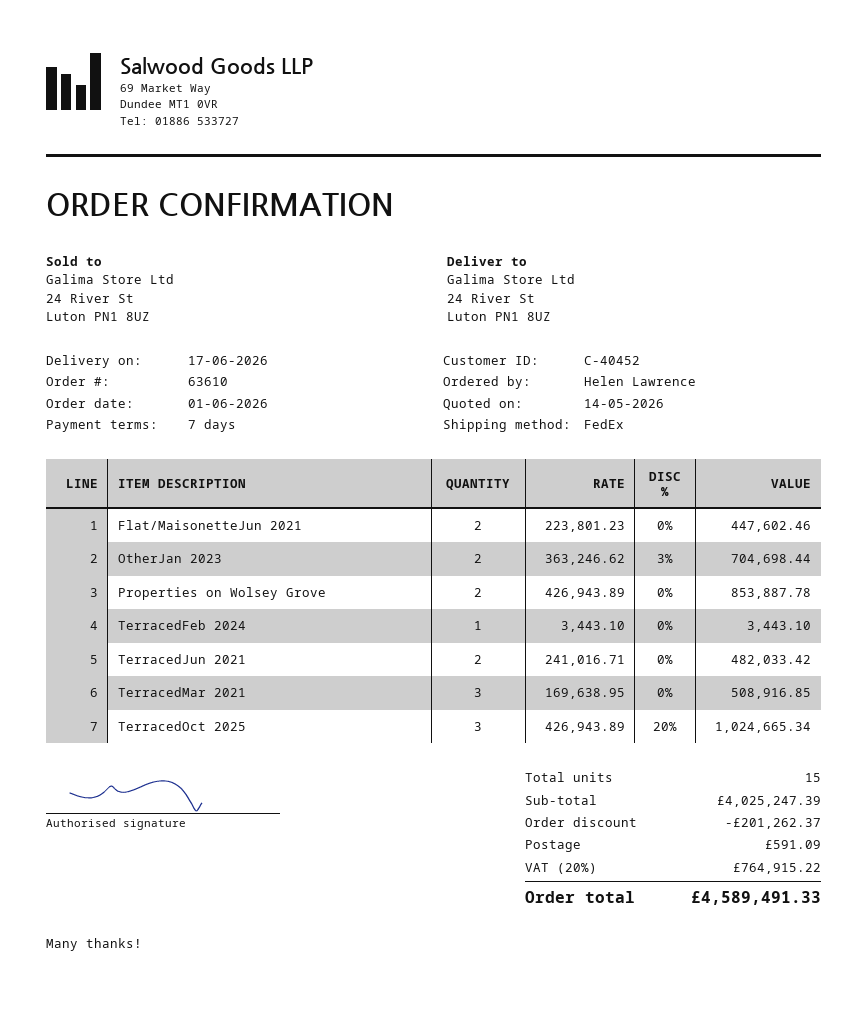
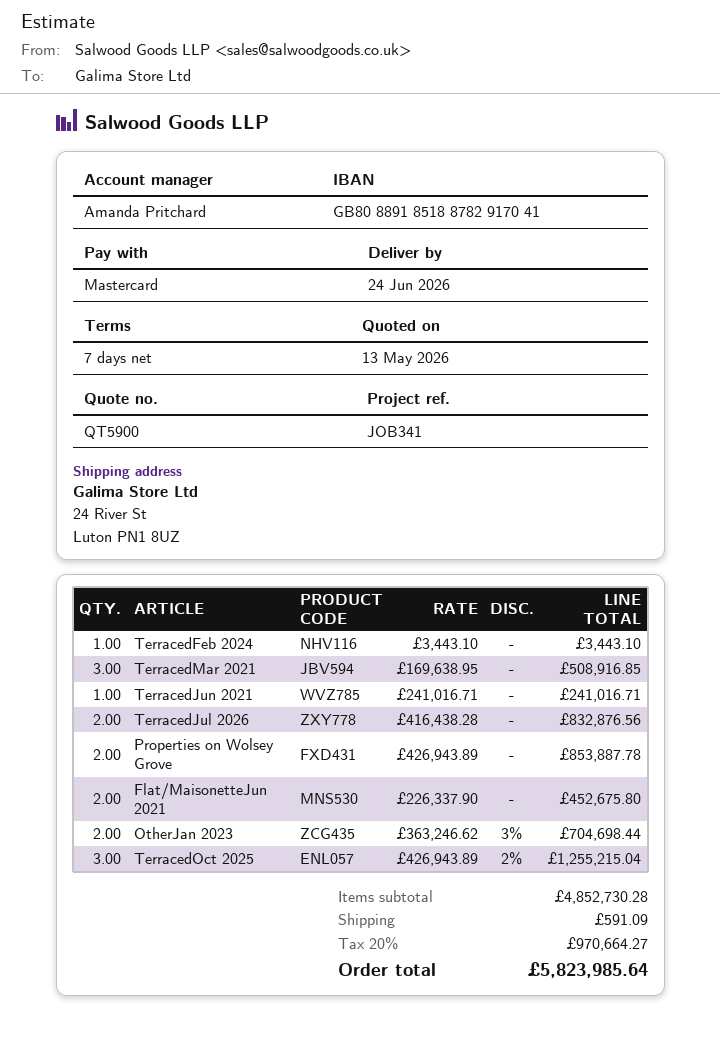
quote date: 2026-05-14 -> 2026-05-13
delivery date: 2026-06-17 -> 2026-06-24
Flat/MaisonetteJun 2021: 2 x 223801.23 = 447602.46 -> 2 x 226337.90 = 452675.80
TerracedJun 2021: 2 x 241016.71 = 482033.42 -> 1 x 241016.71 = 241016.71
TerracedOct 2025: 3 x 426943.89 - 20% = 1024665.34 -> 3 x 426943.89 - 2% = 1255215.04
TerracedJul 2026: none -> 2 x 416438.28 = 832876.56
subtotal: 4025247.39 -> 4852730.28
discount: 201262.37 -> none
tax: 20% = 764915.22 -> 20% = 970664.27
total: 4589491.33 -> 5823985.64

